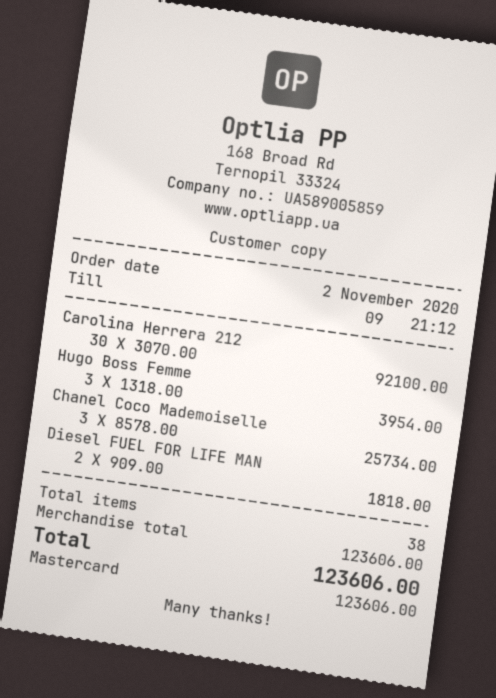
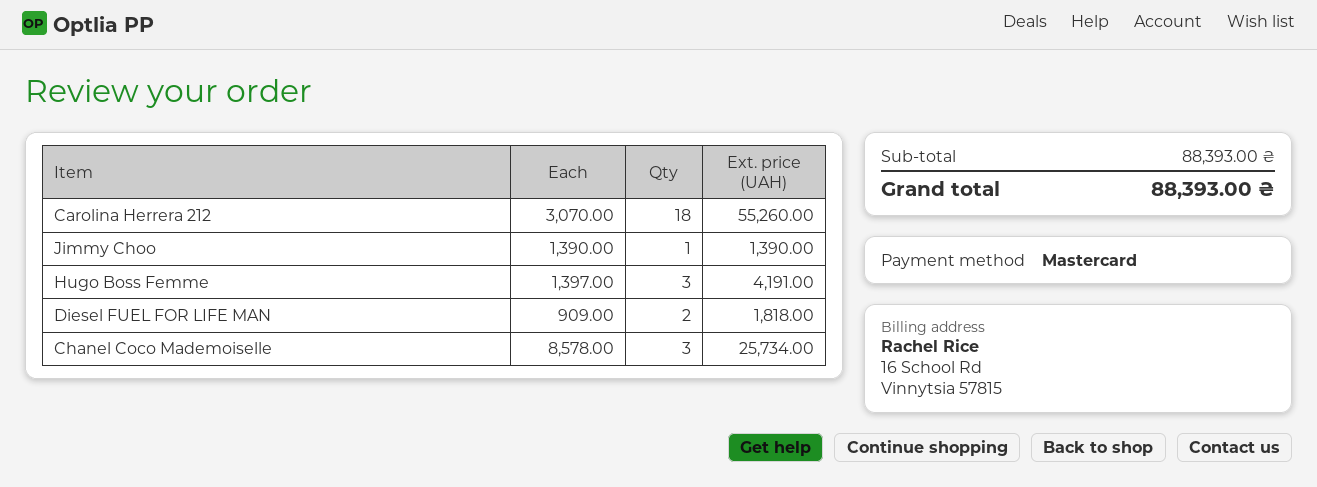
Carolina Herrera 212: 30 x 3070.00 = 92100.00 -> 18 x 3070.00 = 55260.00
Hugo Boss Femme: 3 x 1318.00 = 3954.00 -> 3 x 1397.00 = 4191.00
Jimmy Choo: none -> 1 x 1390.00 = 1390.00
subtotal: 123606.00 -> 88393.00
total: 123606.00 -> 88393.00

